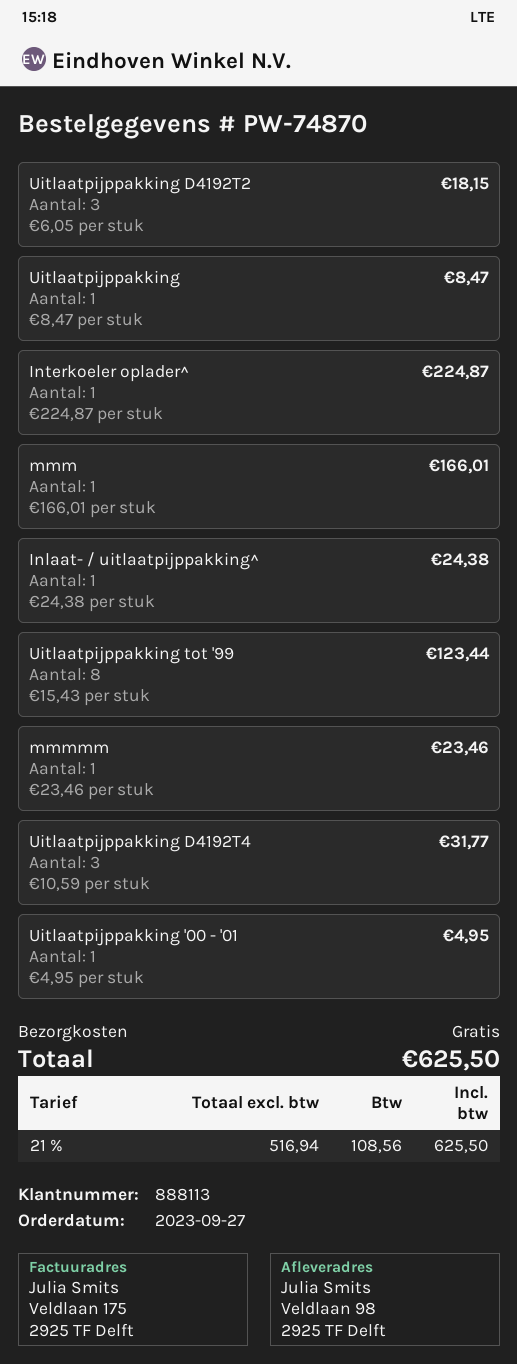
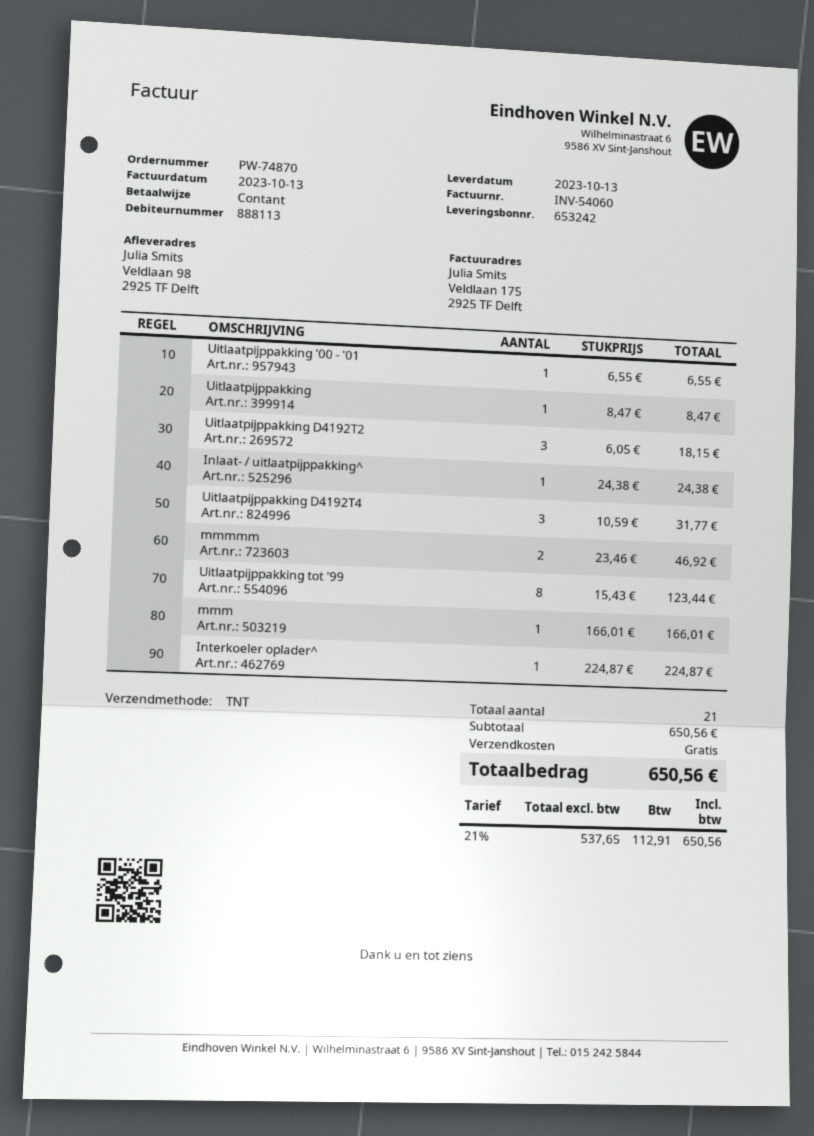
mmmmm: 1 x 23.46 = 23.46 -> 2 x 23.46 = 46.92
Uitlaatpijppakking '00 - '01: 1 x 4.95 = 4.95 -> 1 x 6.55 = 6.55
net: 516.94 -> 537.65
tax: 21% = 108.56 -> 21% = 112.91
total: 625.50 -> 650.56

